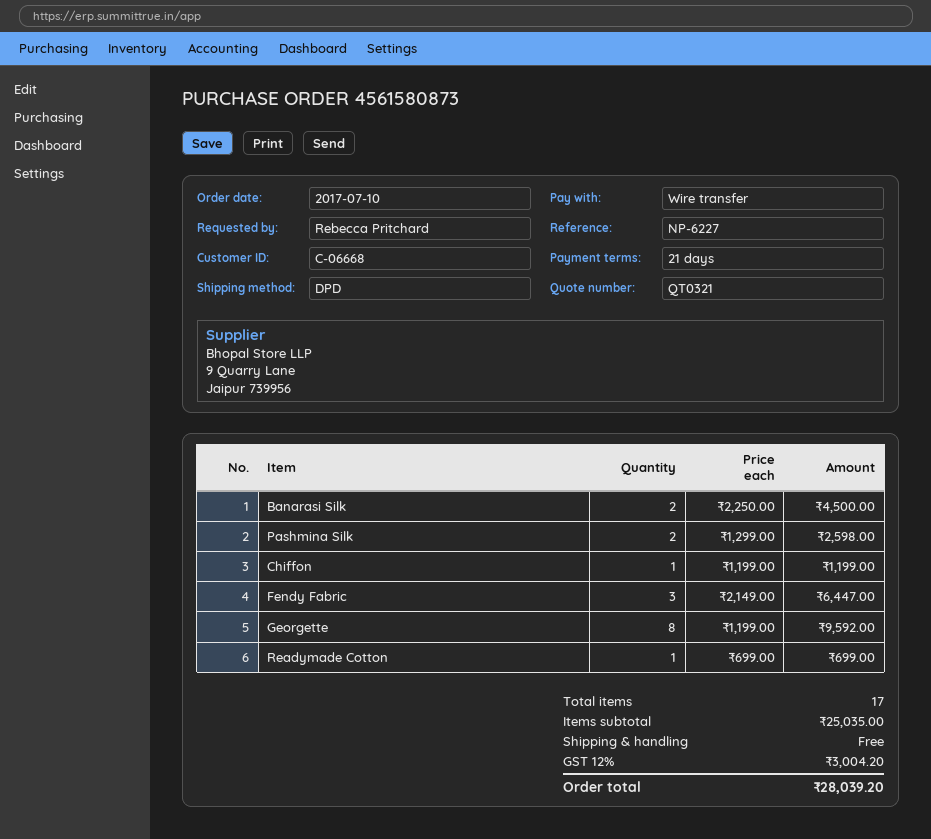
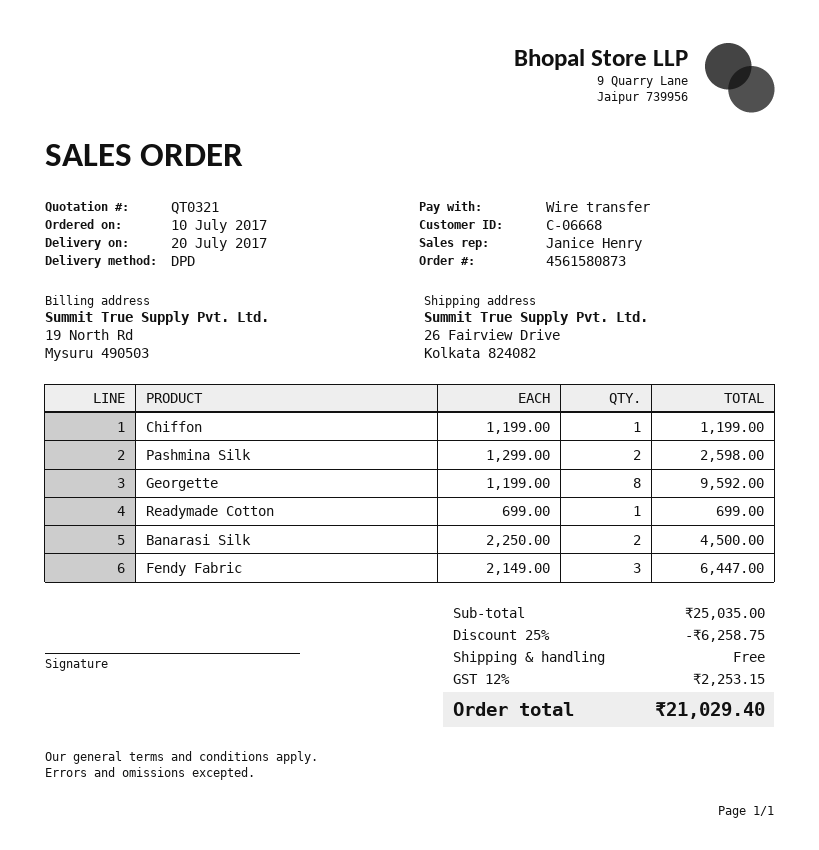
discount: none -> 25% = 6258.75
tax: 12% = 3004.20 -> 12% = 2253.15
total: 28039.20 -> 21029.40

